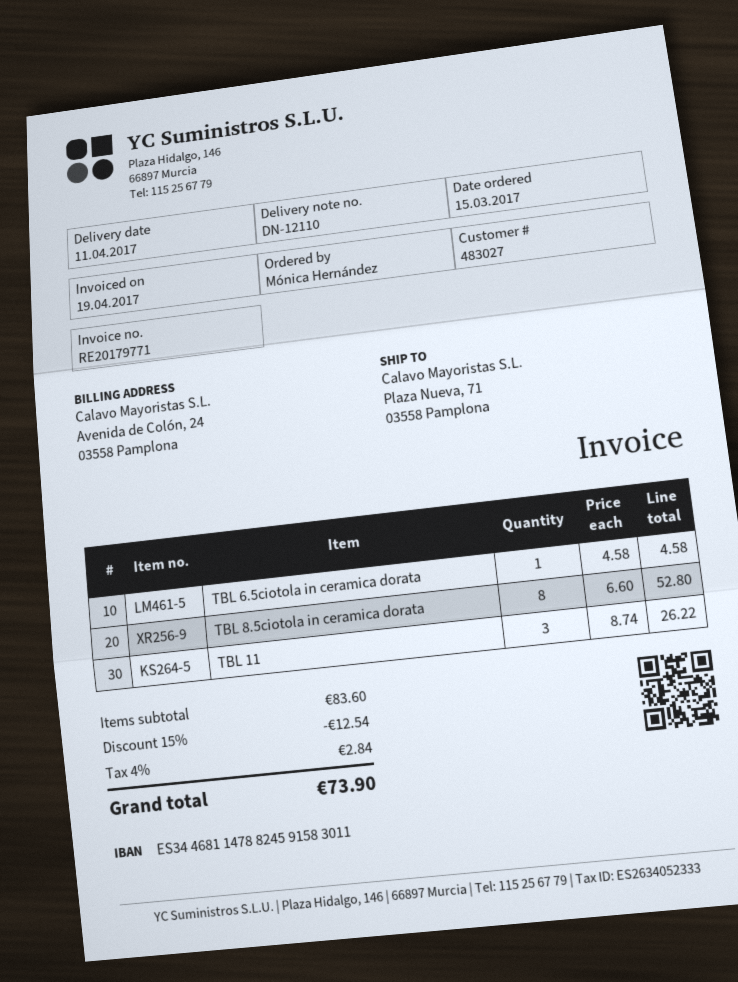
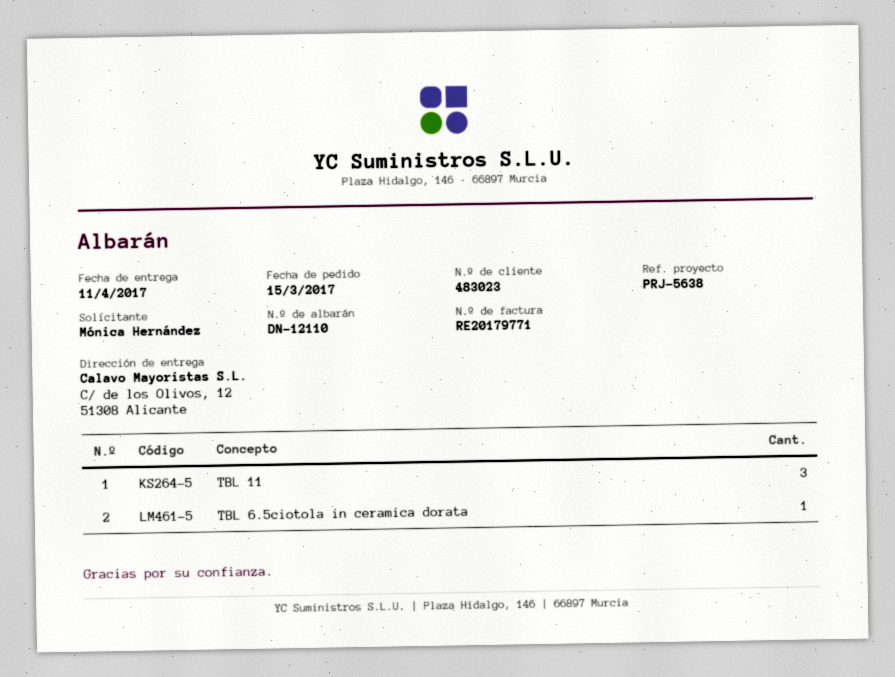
customer number: 483027 -> 483023
ship to: Plaza Nueva, 71, 03558 Pamplona -> C/ de los Olivos, 12, 51308 Alicante
TBL 8.5ciotola in ceramica dorata: 8 -> none

